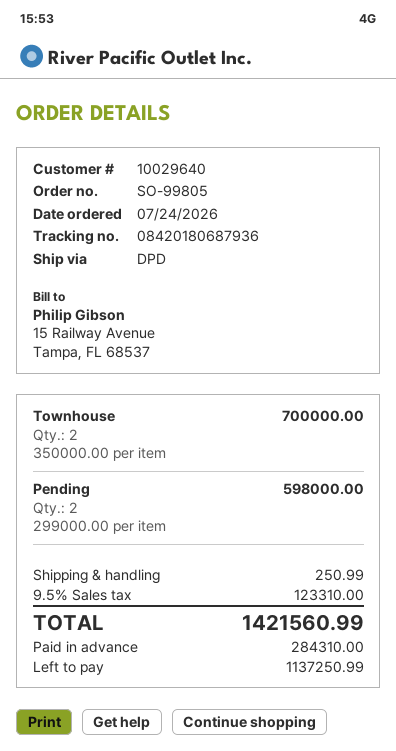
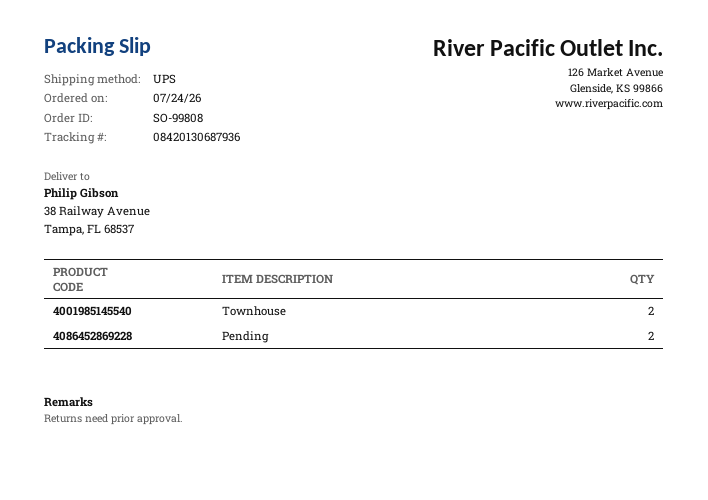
order number: SO-99805 -> SO-99808
shipping method: DPD -> UPS
tracking number: 08420180687936 -> 08420130687936

